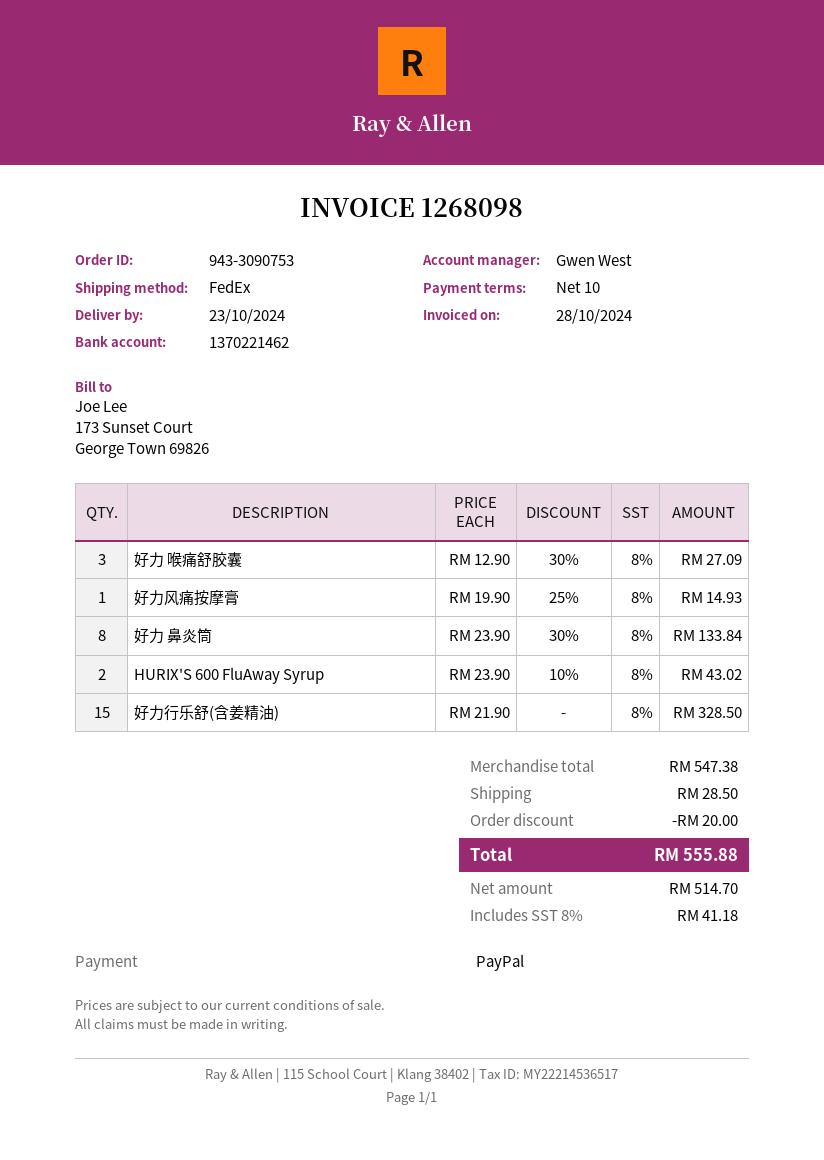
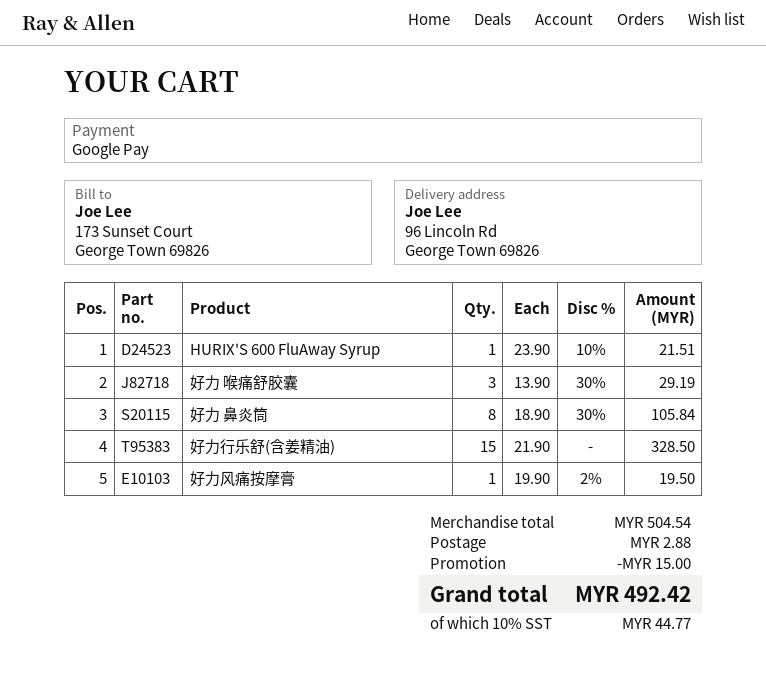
payment method: PayPal -> Google Pay
好力 喉痛舒胶囊: 3 x 12.90 - 30% = 27.09 -> 3 x 13.90 - 30% = 29.19
好力风痛按摩膏: 1 x 19.90 - 25% = 14.93 -> 1 x 19.90 - 2% = 19.50
好力 鼻炎筒: 8 x 23.90 - 30% = 133.84 -> 8 x 18.90 - 30% = 105.84
HURIX'S 600 FluAway Syrup: 2 x 23.90 - 10% = 43.02 -> 1 x 23.90 - 10% = 21.51
subtotal: 547.38 -> 504.54
discount: 20.00 -> 15.00
shipping: 28.50 -> 2.88
tax: 8% = 41.18 -> 10% = 44.77
total: 555.88 -> 492.42

